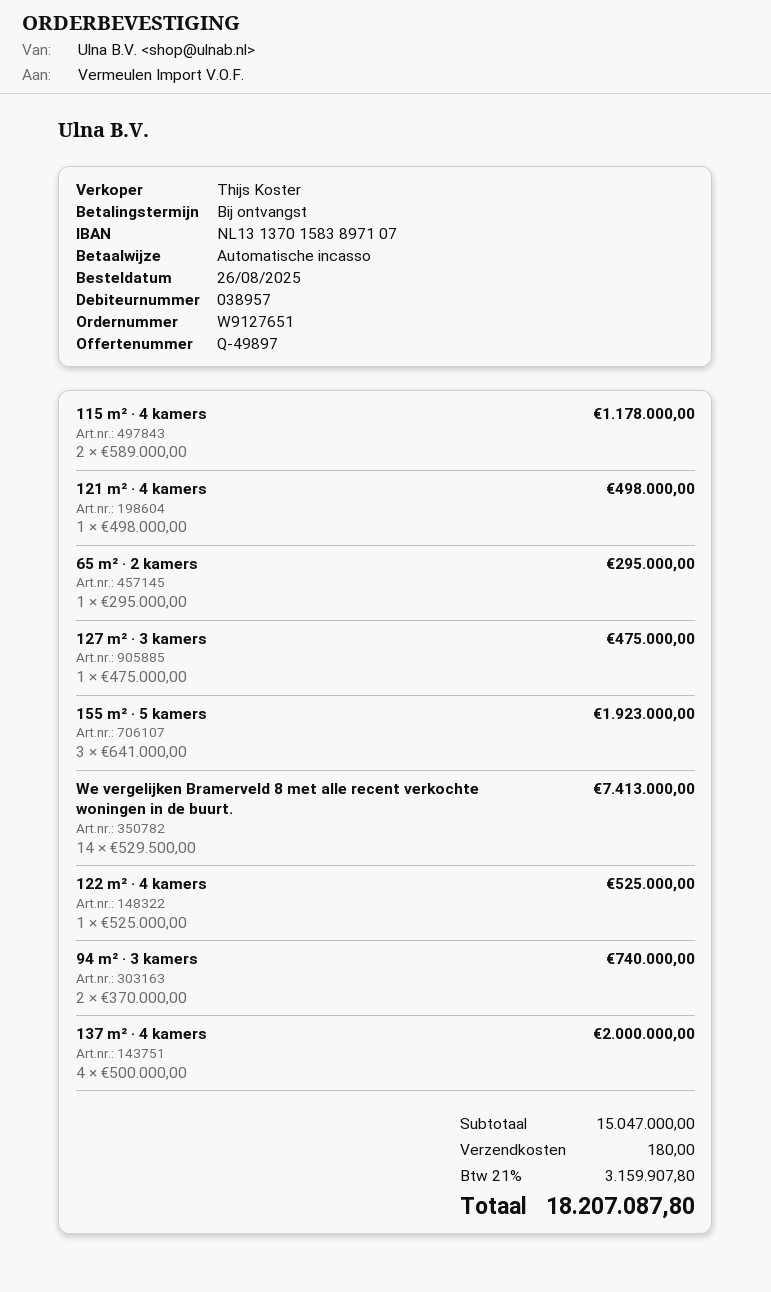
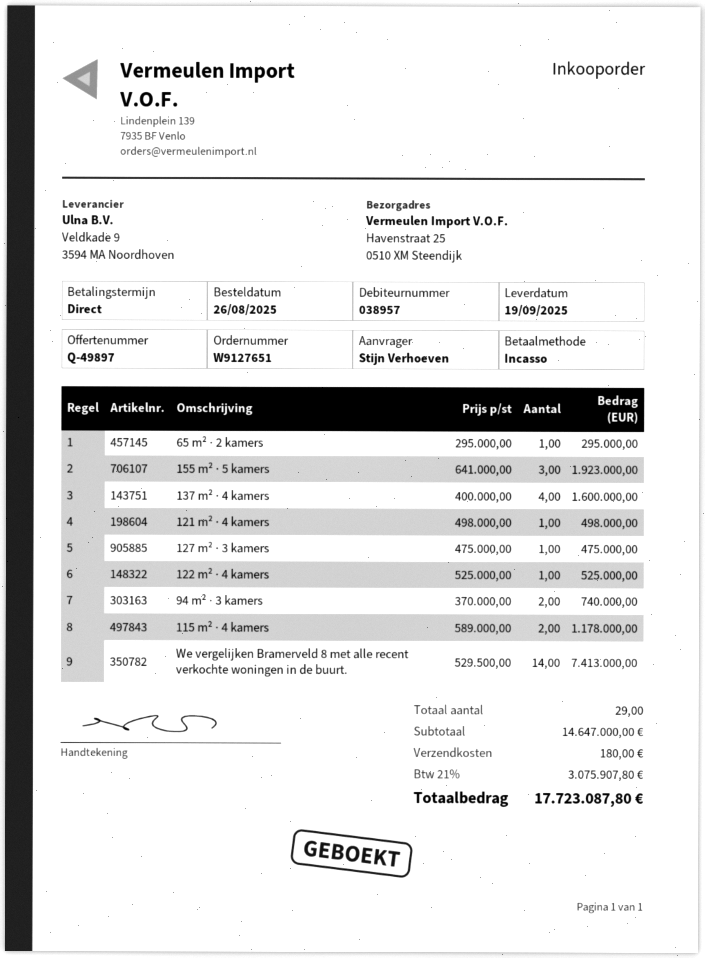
137 m² · 4 kamers: 4 x 500000.00 = 2000000.00 -> 4 x 400000.00 = 1600000.00
subtotal: 15047000.00 -> 14647000.00
tax: 21% = 3159907.80 -> 21% = 3075907.80
total: 18207087.80 -> 17723087.80

